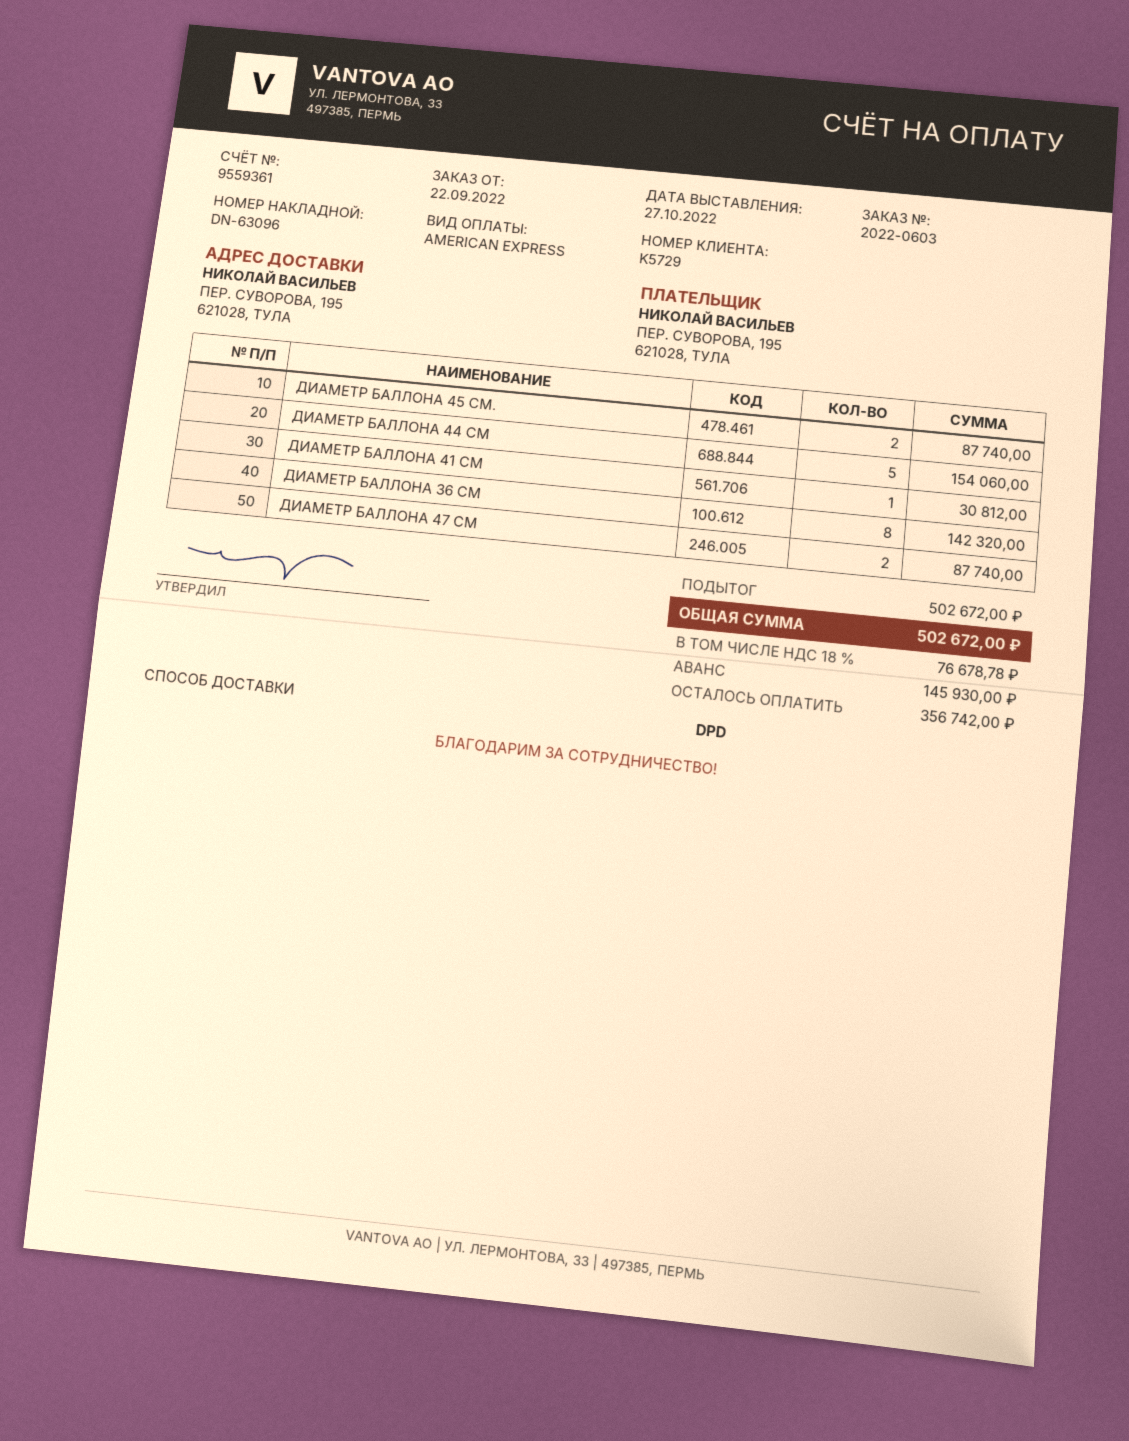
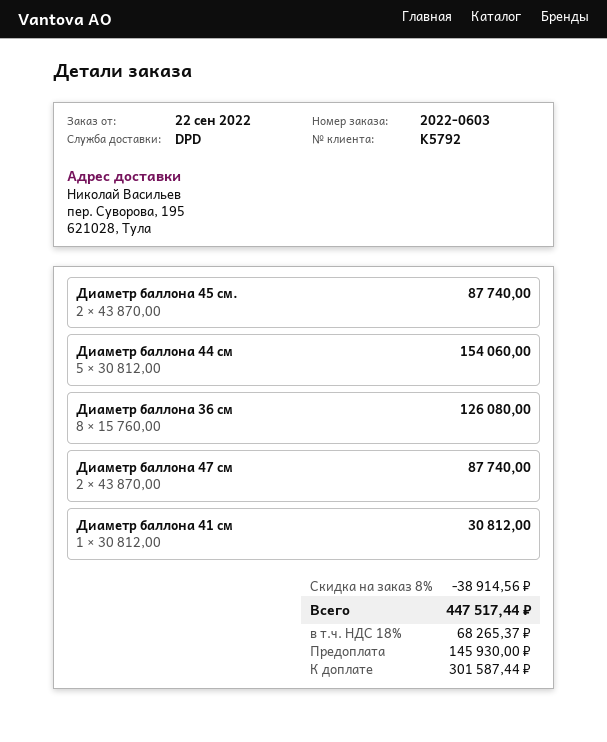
customer number: K5729 -> K5792
ДИАМЕТР БАЛЛОНА 36 СМ: 8 for 142320.00 -> 8 for 126080.00
discount: none -> 8% = 38914.56
tax: 18% = 76678.78 -> 18% = 68265.37
total: 502672.00 -> 447517.44
balance: 356742.00 -> 301587.44

